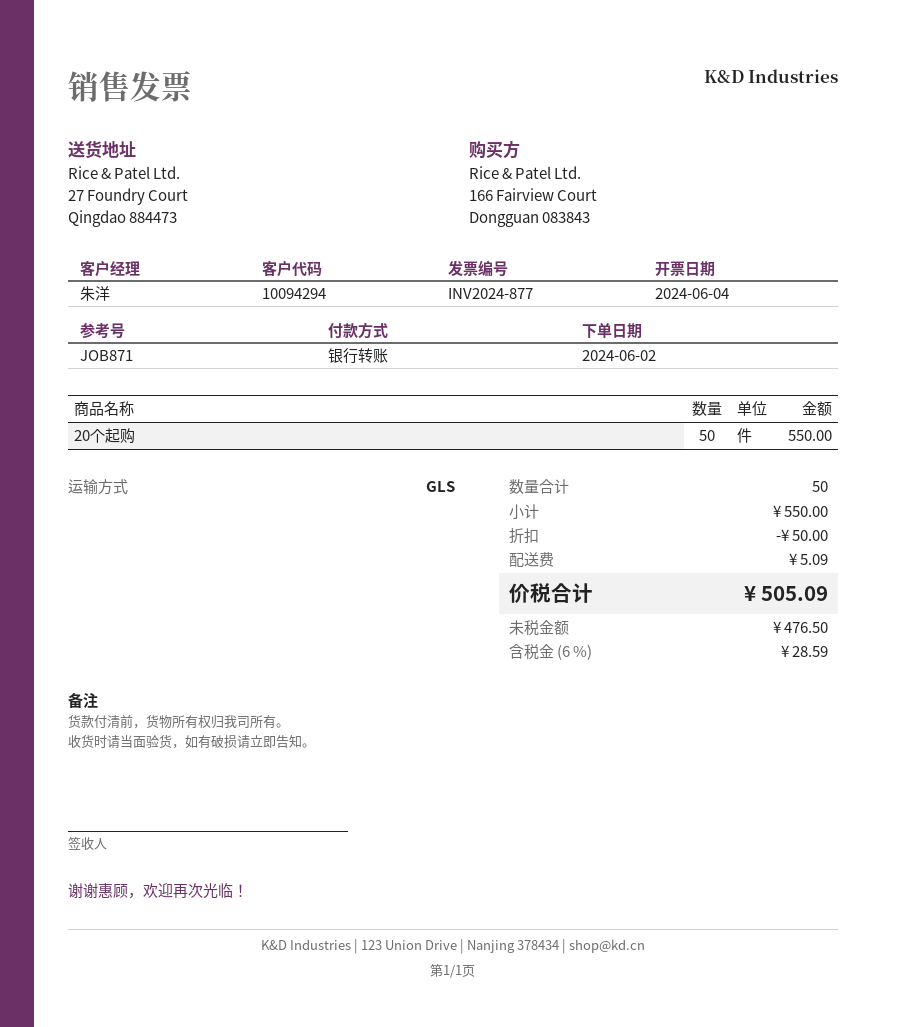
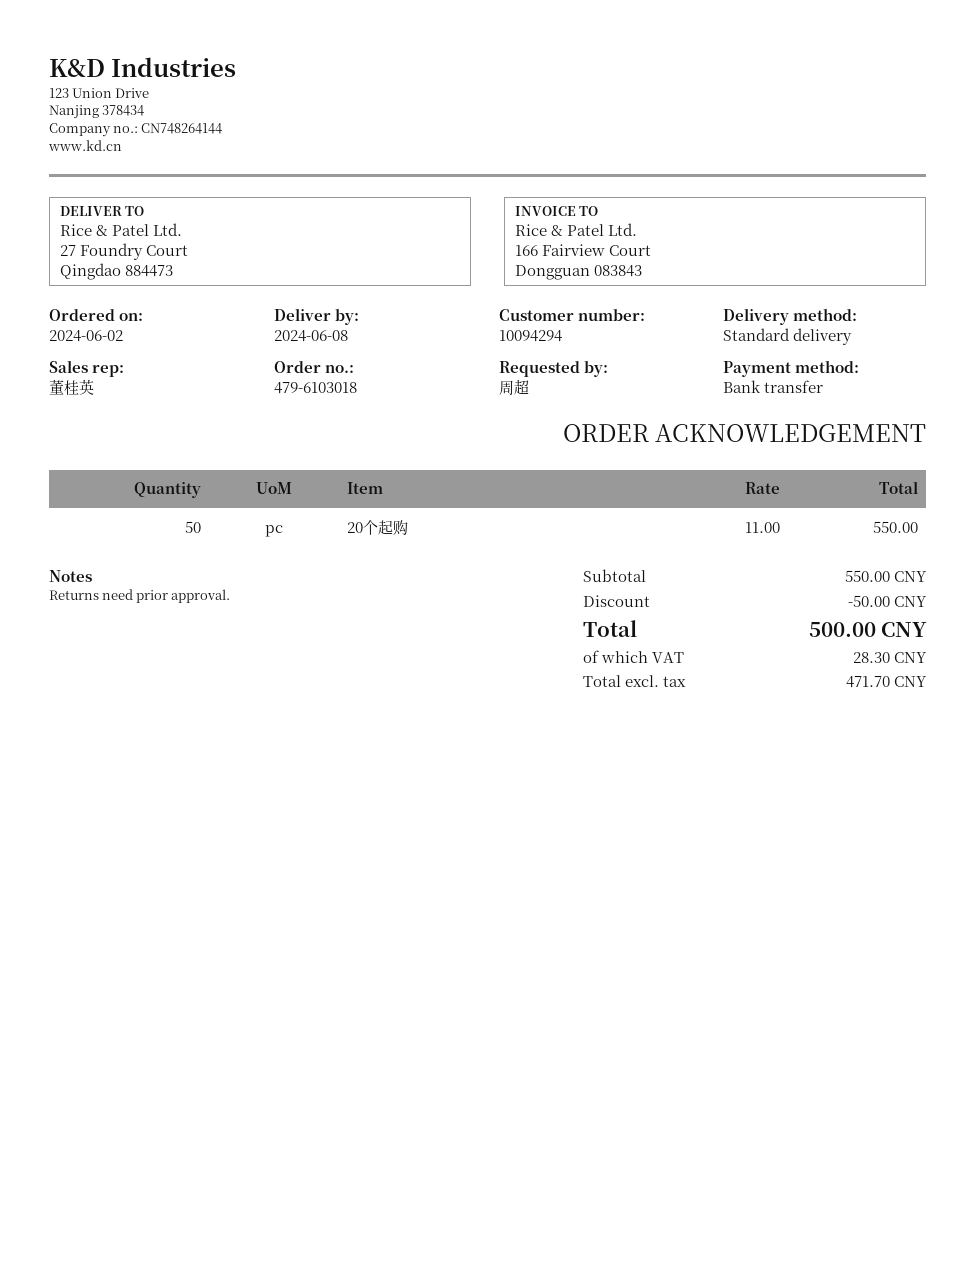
sales rep: 朱洋 -> 董桂英
shipping method: GLS -> standard
shipping: 5.09 -> none
net: 476.50 -> 471.70
tax: 28.59 -> 28.30
total: 505.09 -> 500.00

